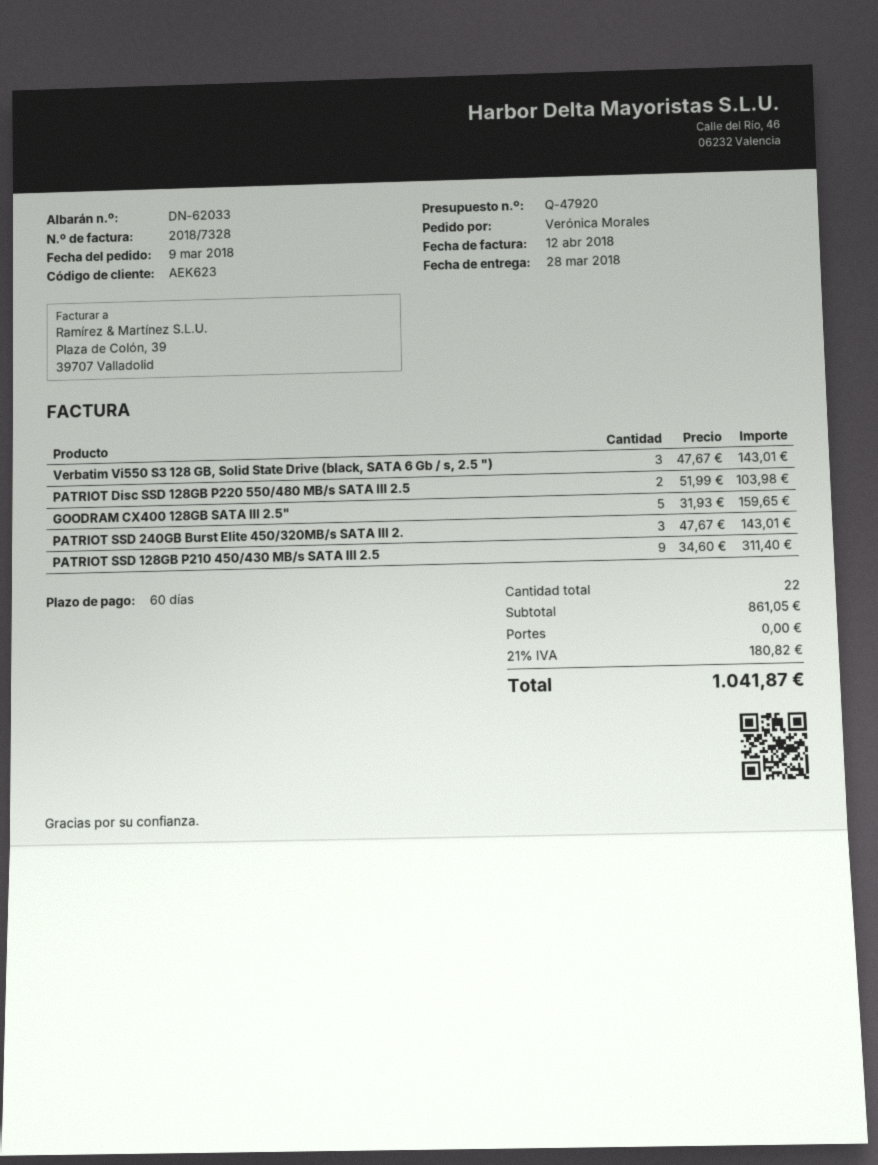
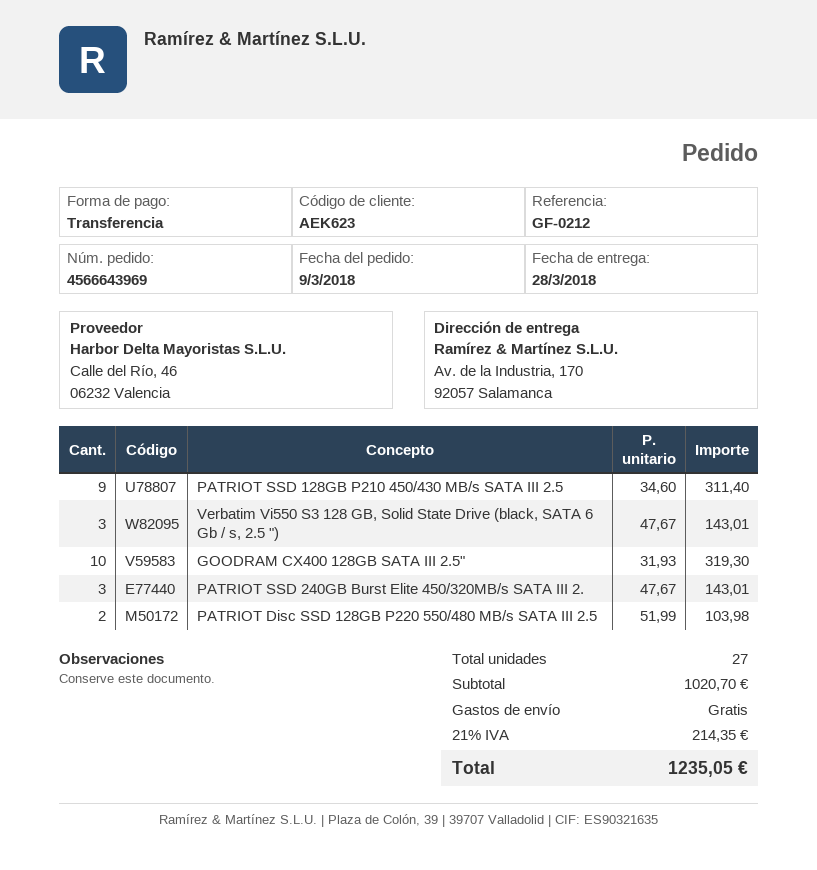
GOODRAM CX400 128GB SATA III 2.5": 5 x 31.93 = 159.65 -> 10 x 31.93 = 319.30
total quantity: 22 -> 27
subtotal: 861.05 -> 1020.70
tax: 21% = 180.82 -> 21% = 214.35
total: 1041.87 -> 1235.05

